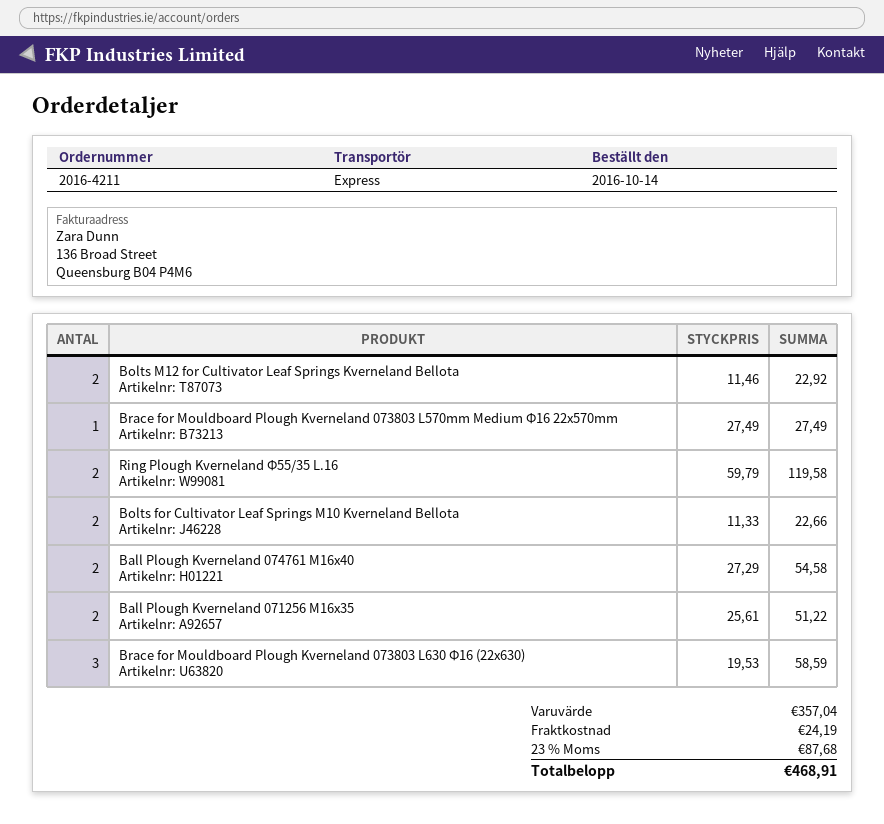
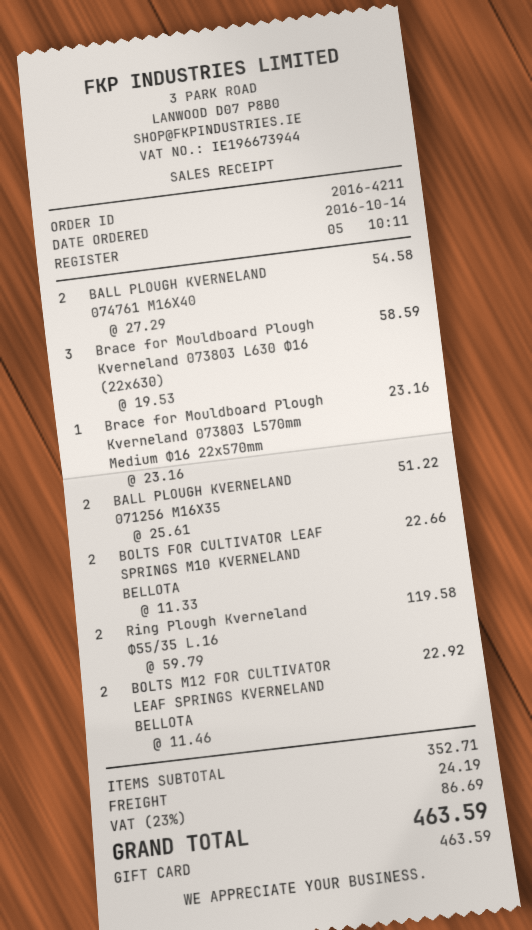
Brace for Mouldboard Plough Kverneland 073803 L570mm Medium Φ16 22x570mm: 1 x 27.49 = 27.49 -> 1 x 23.16 = 23.16
subtotal: 357.04 -> 352.71
tax: 23% = 87.68 -> 23% = 86.69
total: 468.91 -> 463.59

